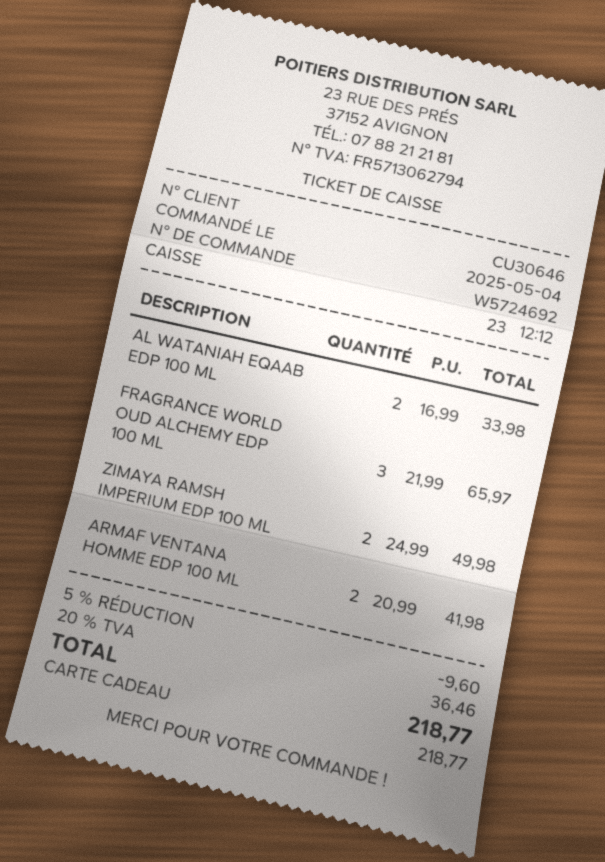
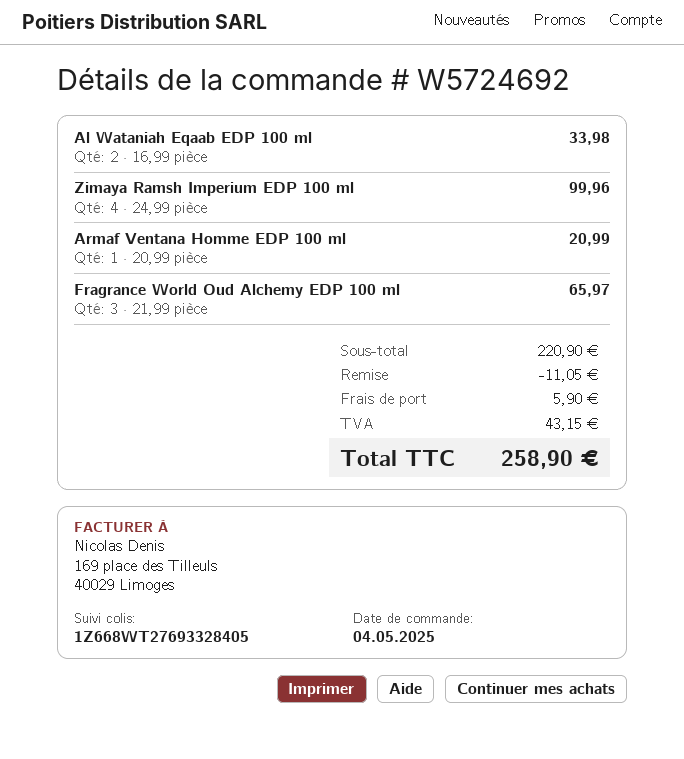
ZIMAYA RAMSH IMPERIUM EDP 100 ML: 2 x 24.99 = 49.98 -> 4 x 24.99 = 99.96
ARMAF VENTANA HOMME EDP 100 ML: 2 x 20.99 = 41.98 -> 1 x 20.99 = 20.99
discount: 9.60 -> 11.05
shipping: none -> 5.90
tax: 36.46 -> 43.15
total: 218.77 -> 258.90

